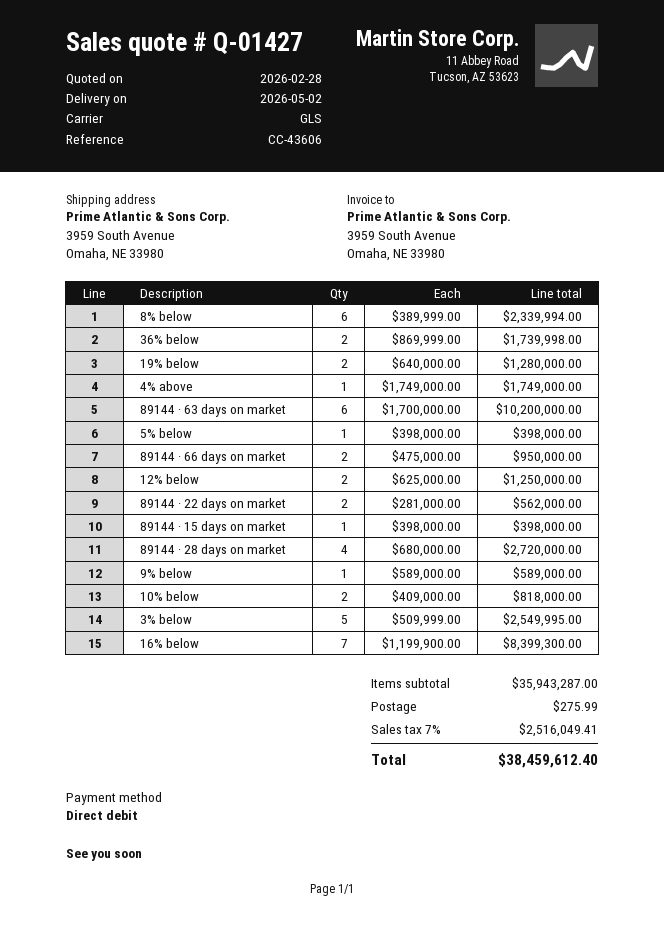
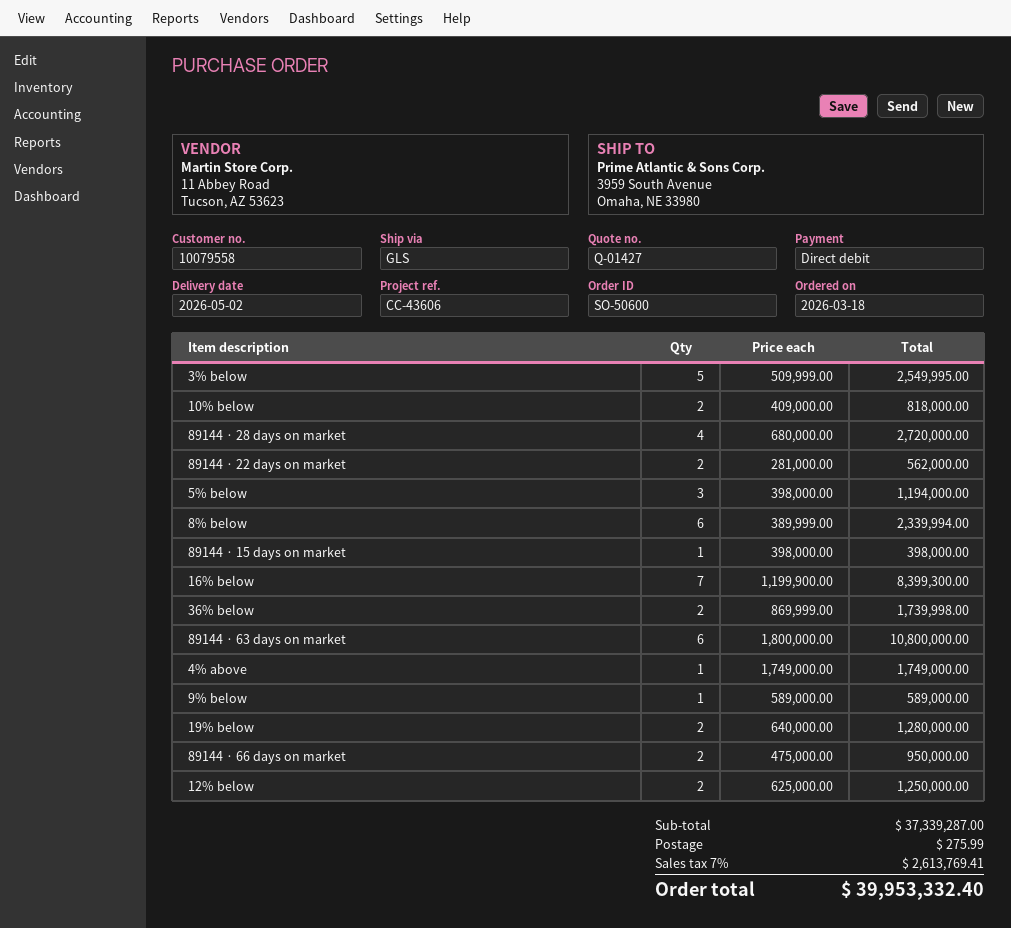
89144 · 63 days on market: 6 x 1700000.00 = 10200000.00 -> 6 x 1800000.00 = 10800000.00
5% below: 1 x 398000.00 = 398000.00 -> 3 x 398000.00 = 1194000.00
subtotal: 35943287.00 -> 37339287.00
tax: 7% = 2516049.41 -> 7% = 2613769.41
total: 38459612.40 -> 39953332.40

